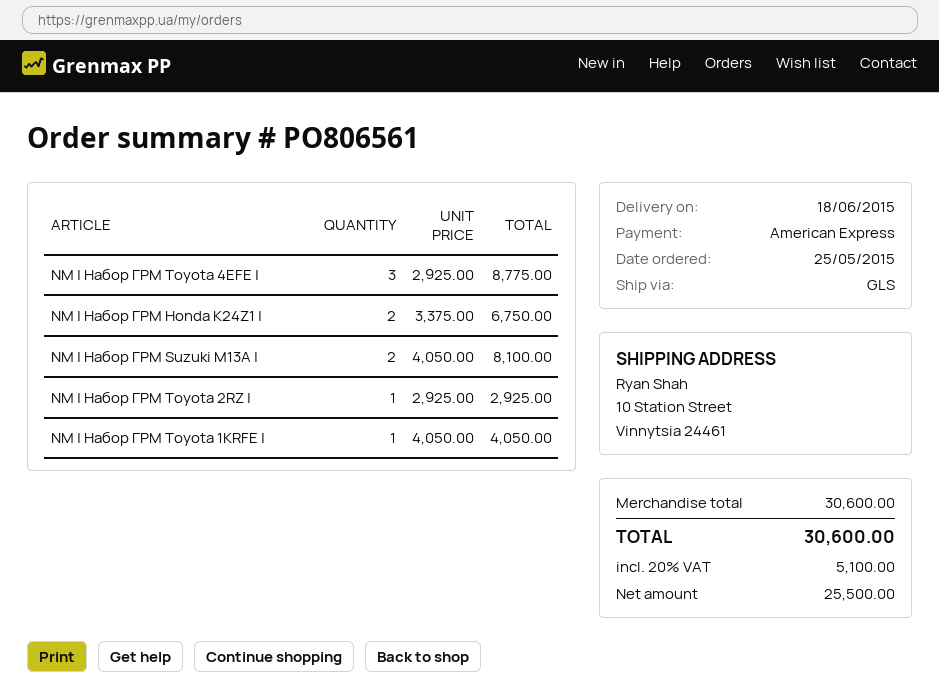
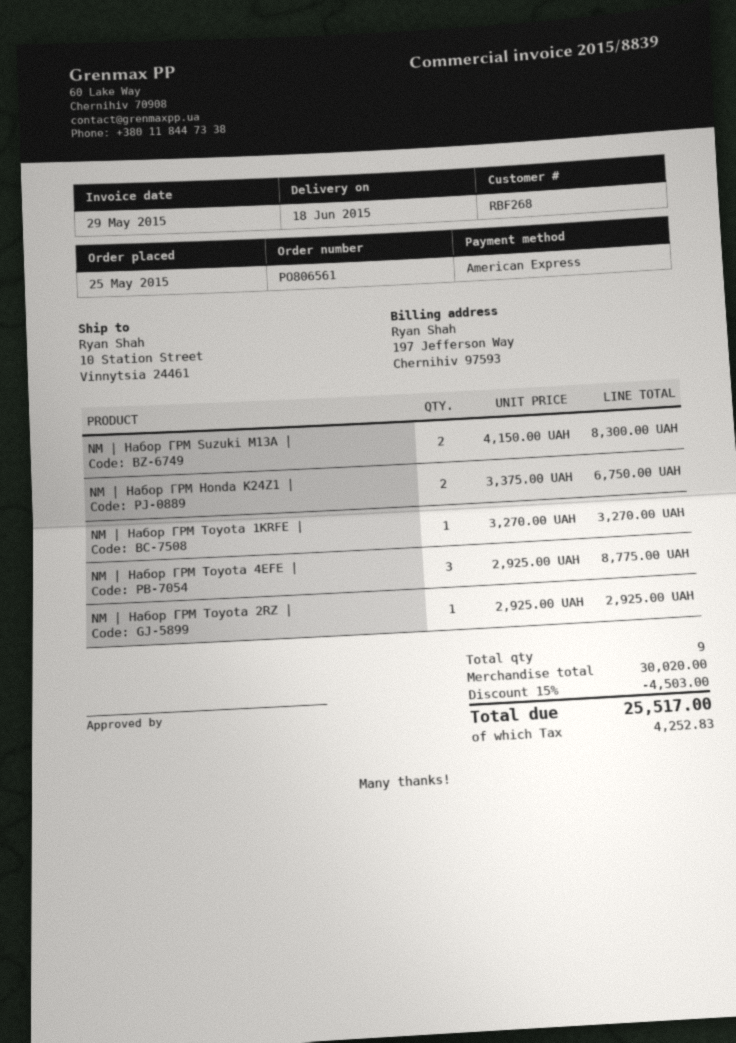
NM | Набор ГРМ Suzuki M13A |: 2 x 4050.00 = 8100.00 -> 2 x 4150.00 = 8300.00
NM | Набор ГРМ Toyota 1KRFE |: 1 x 4050.00 = 4050.00 -> 1 x 3270.00 = 3270.00
subtotal: 30600.00 -> 30020.00
discount: none -> 15% = 4503.00
tax: 5100.00 -> 4252.83
total: 30600.00 -> 25517.00

